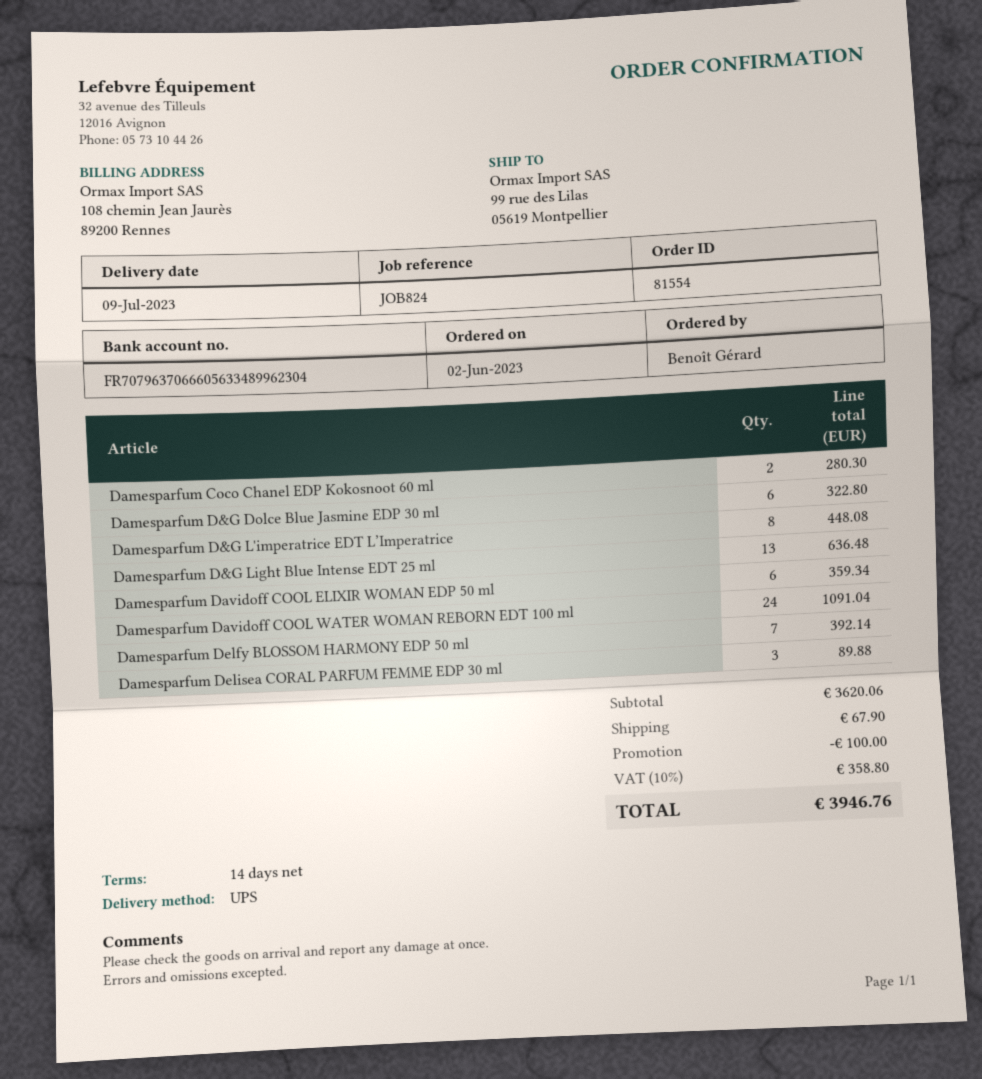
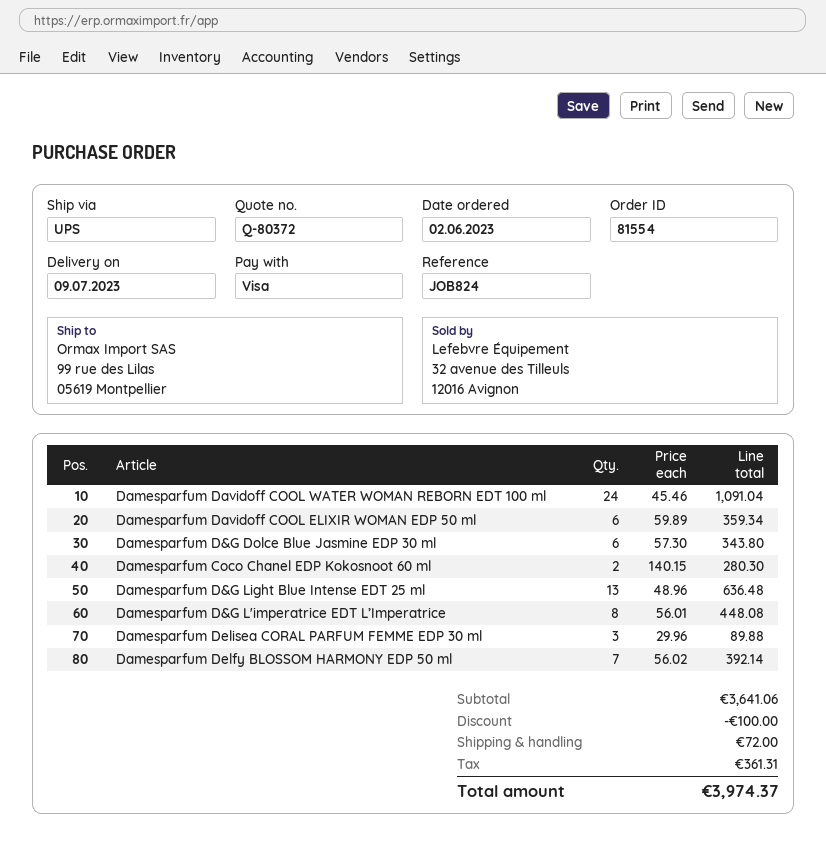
Damesparfum D&G Dolce Blue Jasmine EDP 30 ml: 6 for 322.80 -> 6 for 343.80
subtotal: 3620.06 -> 3641.06
shipping: 67.90 -> 72.00
tax: 358.80 -> 361.31
total: 3946.76 -> 3974.37

